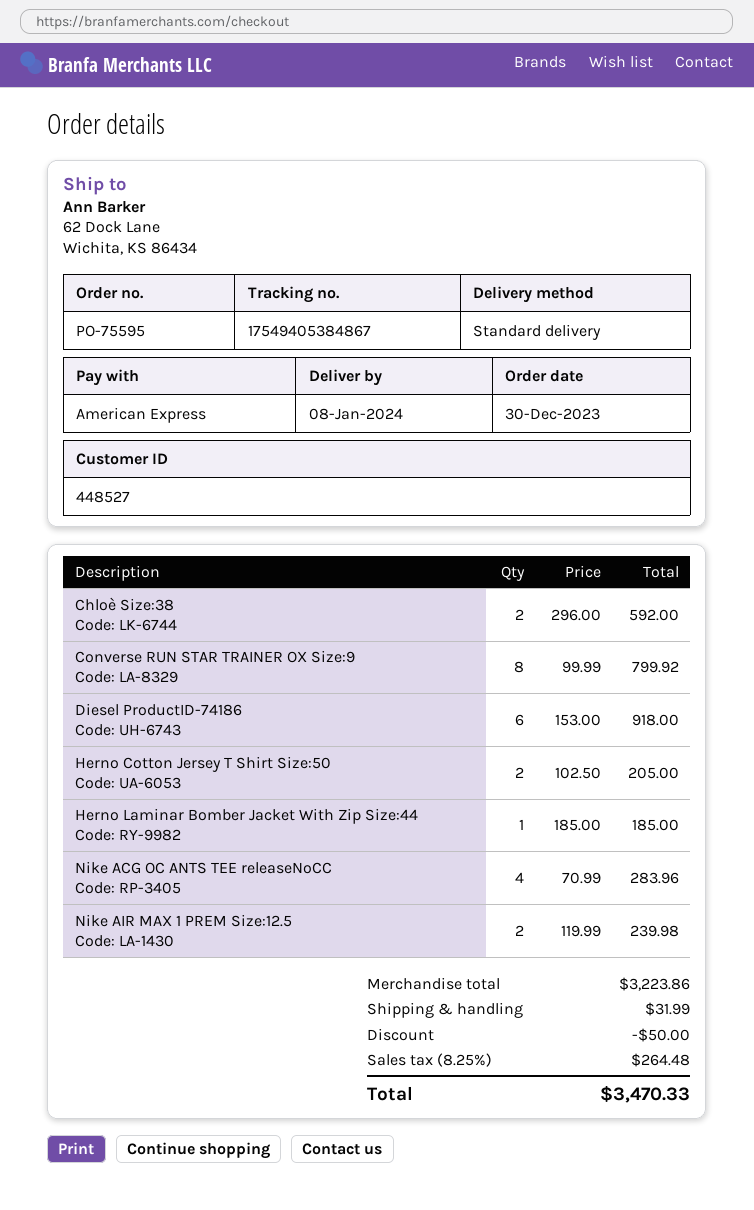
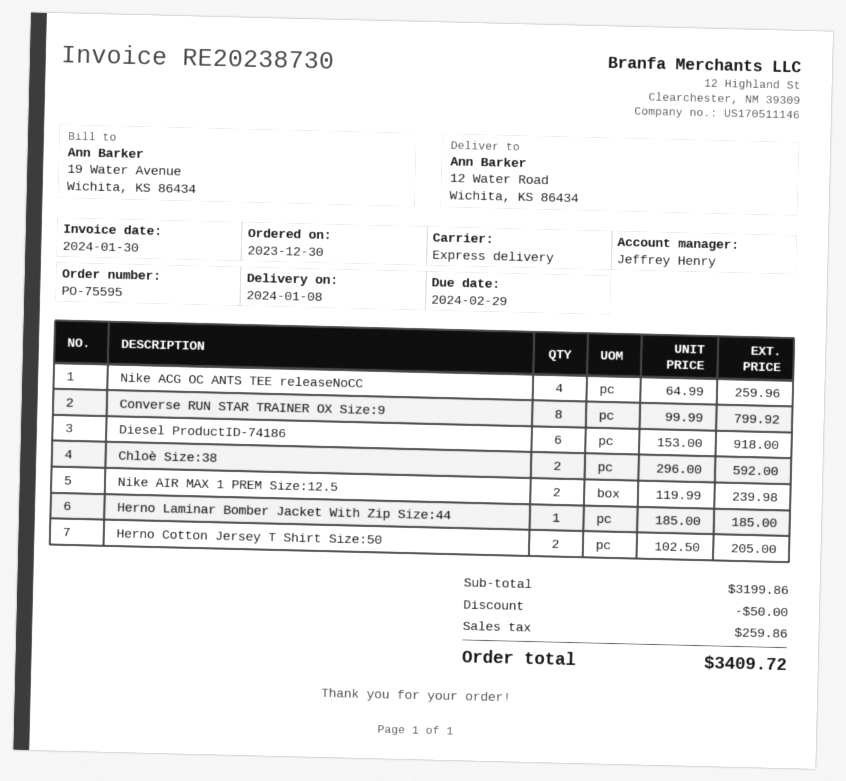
shipping method: standard -> express
ship to: 62 Dock Lane, Wichita, KS 86434 -> 12 Water Road, Wichita, KS 86434
Nike ACG OC ANTS TEE releaseNoCC: 4 x 70.99 = 283.96 -> 4 x 64.99 = 259.96
subtotal: 3223.86 -> 3199.86
shipping: 31.99 -> none
tax: 264.48 -> 259.86
total: 3470.33 -> 3409.72

